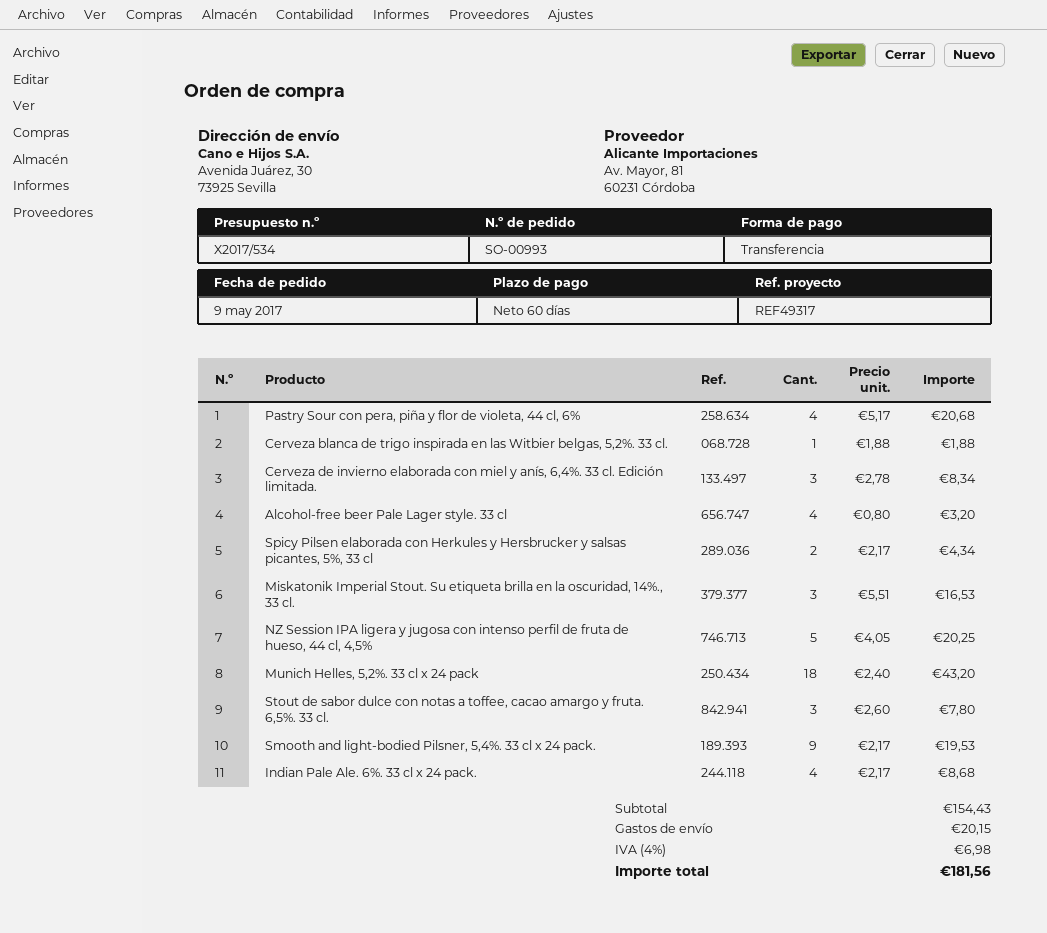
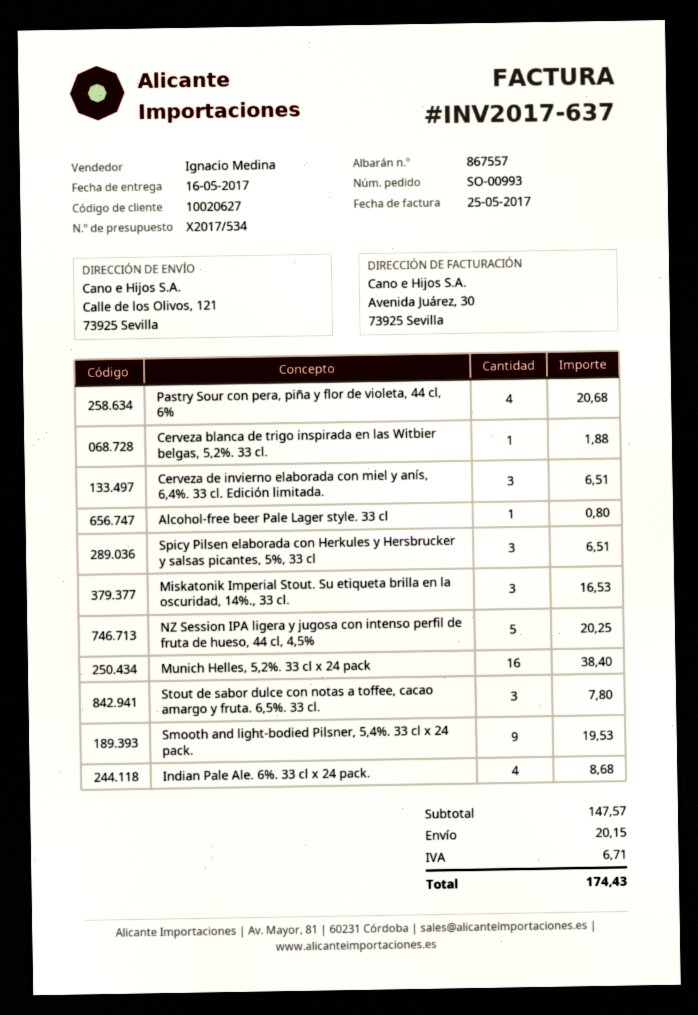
ship to: Avenida Juárez, 30, 73925 Sevilla -> Calle de los Olivos, 121, 73925 Sevilla
Cerveza de invierno elaborada con miel y anís, 6,4%. 33 cl. Edición limitada.: 3 for 8.34 -> 3 for 6.51
Alcohol-free beer Pale Lager style. 33 cl: 4 for 3.20 -> 1 for 0.80
Spicy Pilsen elaborada con Herkules y Hersbrucker y salsas picantes, 5%, 33 cl: 2 for 4.34 -> 3 for 6.51
Munich Helles, 5,2%. 33 cl x 24 pack: 18 for 43.20 -> 16 for 38.40
subtotal: 154.43 -> 147.57
tax: 6.98 -> 6.71
total: 181.56 -> 174.43

